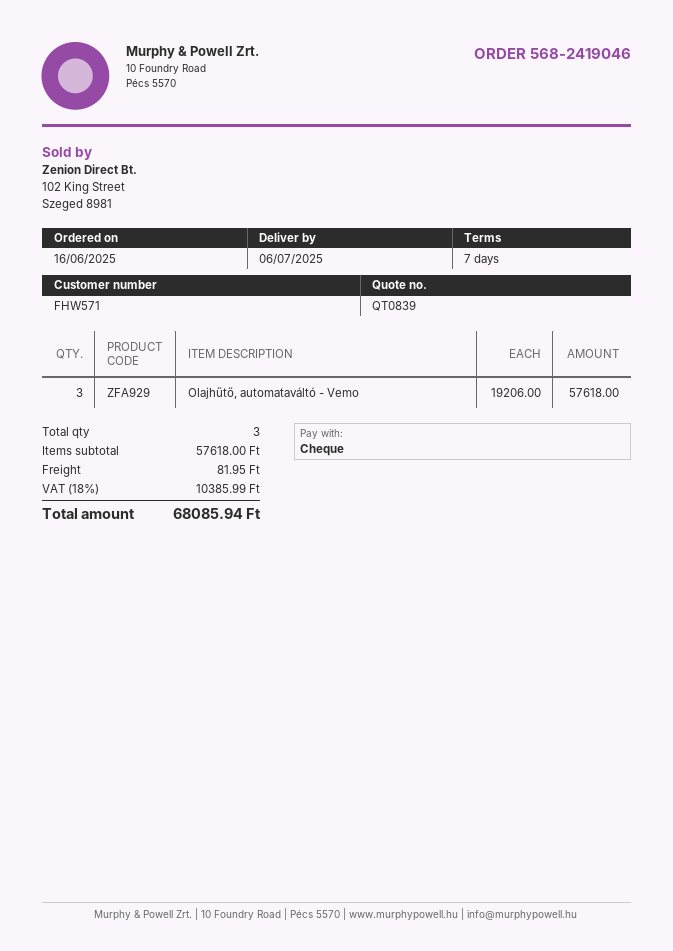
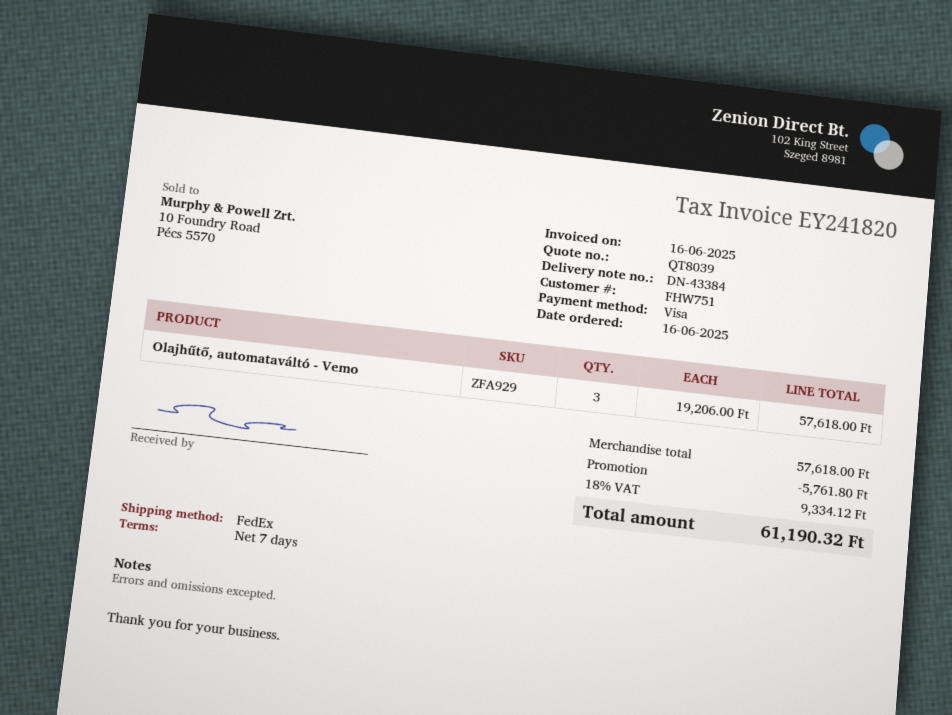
quote number: QT0839 -> QT8039
customer number: FHW571 -> FHW751
payment method: cheque -> Visa
discount: none -> 5761.80
shipping: 81.95 -> none
tax: 18% = 10385.99 -> 18% = 9334.12
total: 68085.94 -> 61190.32

